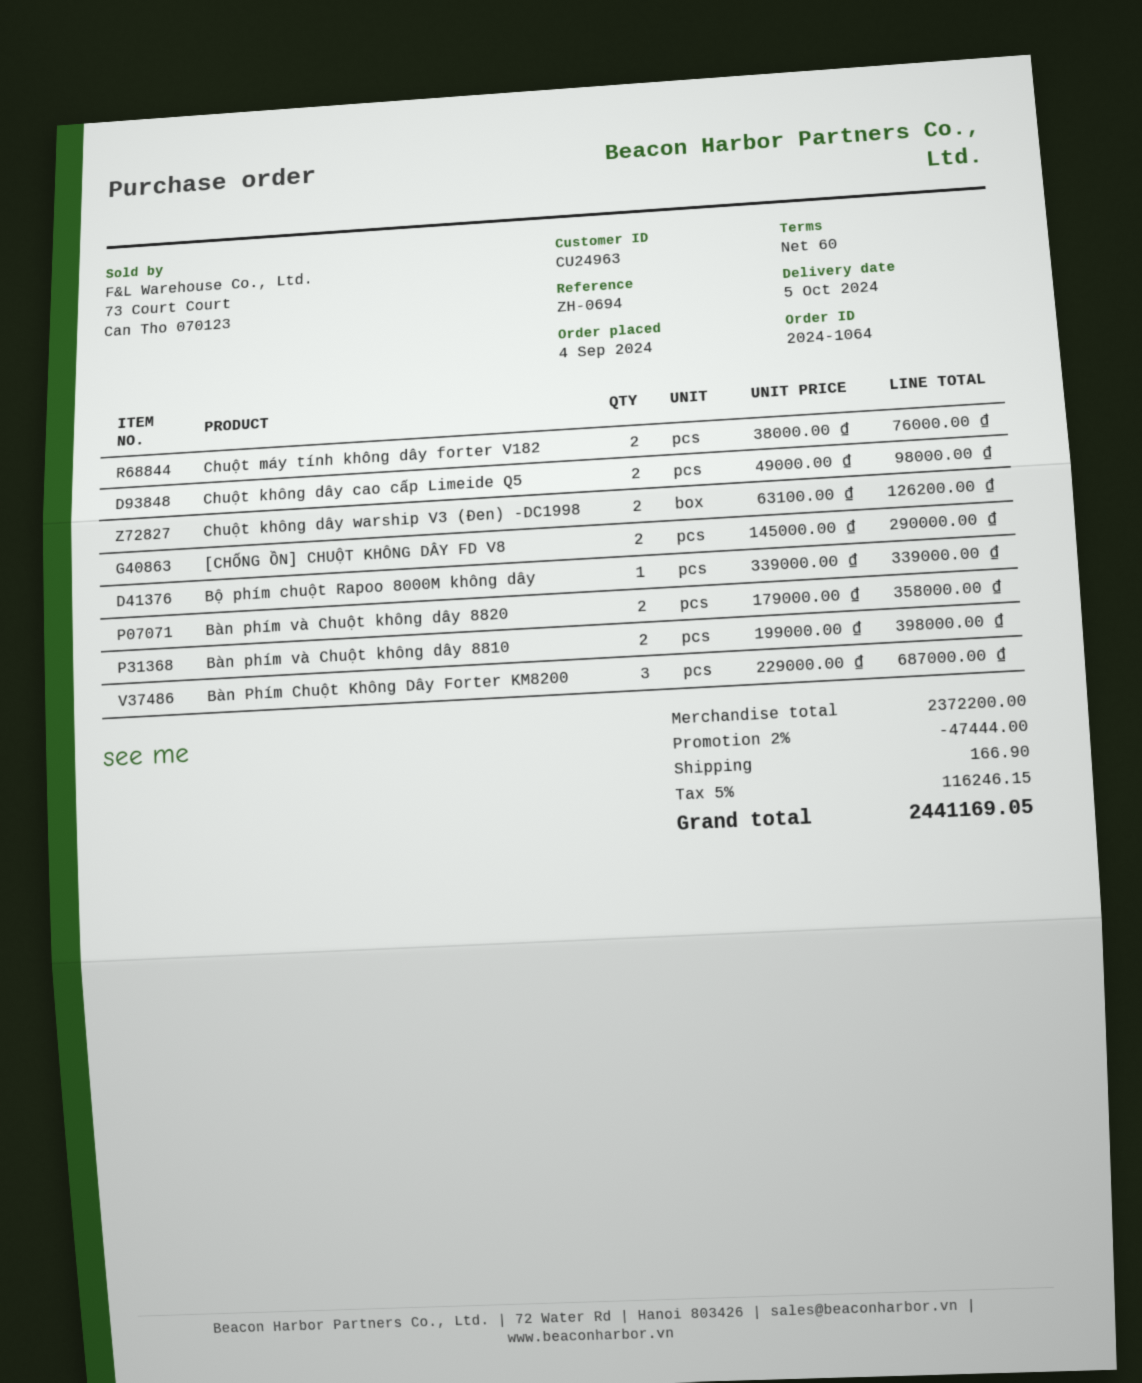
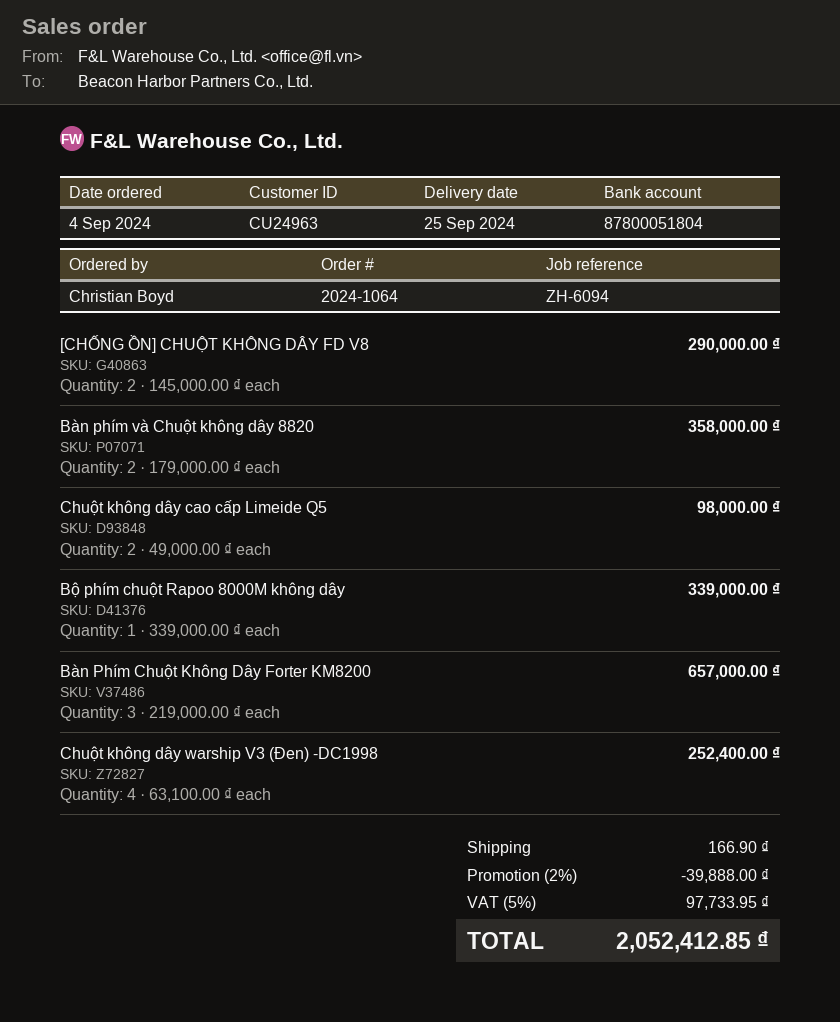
delivery date: 2024-10-05 -> 2024-09-25
reference: ZH-0694 -> ZH-6094
Chuột máy tính không dây forter V182: 2 x 38000.00 = 76000.00 -> none
Chuột không dây warship V3 (Đen) -DC1998: 2 x 63100.00 = 126200.00 -> 4 x 63100.00 = 252400.00
Bàn phím và Chuột không dây 8810: 2 x 199000.00 = 398000.00 -> none
Bàn Phím Chuột Không Dây Forter KM8200: 3 x 229000.00 = 687000.00 -> 3 x 219000.00 = 657000.00
discount: 2% = 47444.00 -> 2% = 39888.00
tax: 5% = 116246.15 -> 5% = 97733.95
total: 2441169.05 -> 2052412.85

